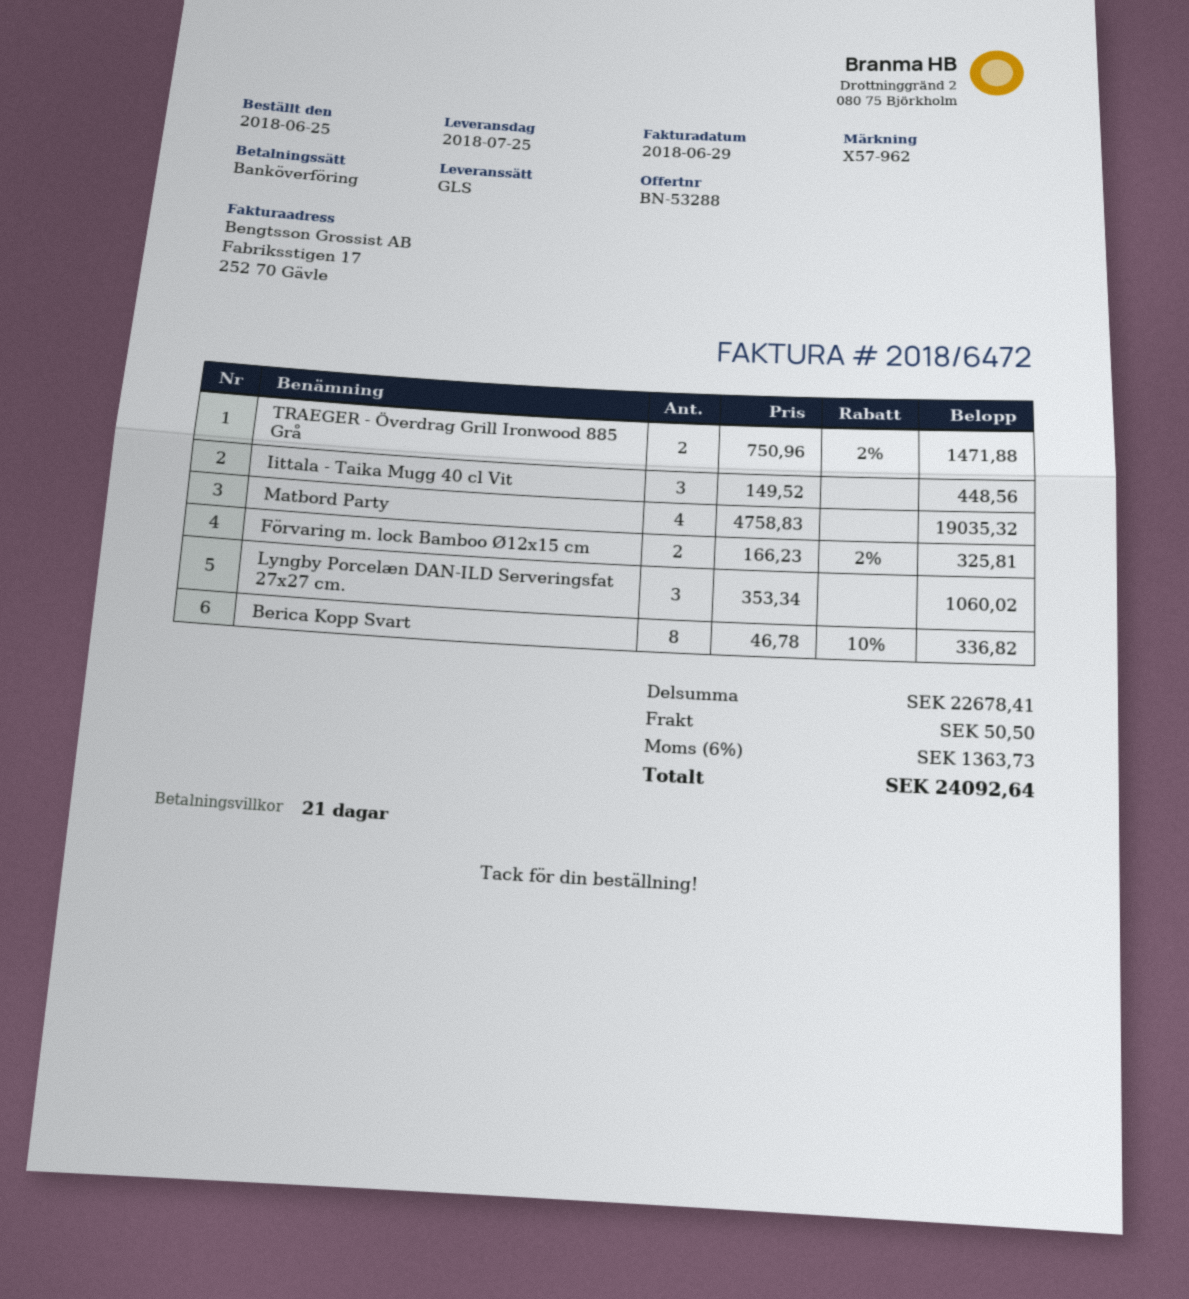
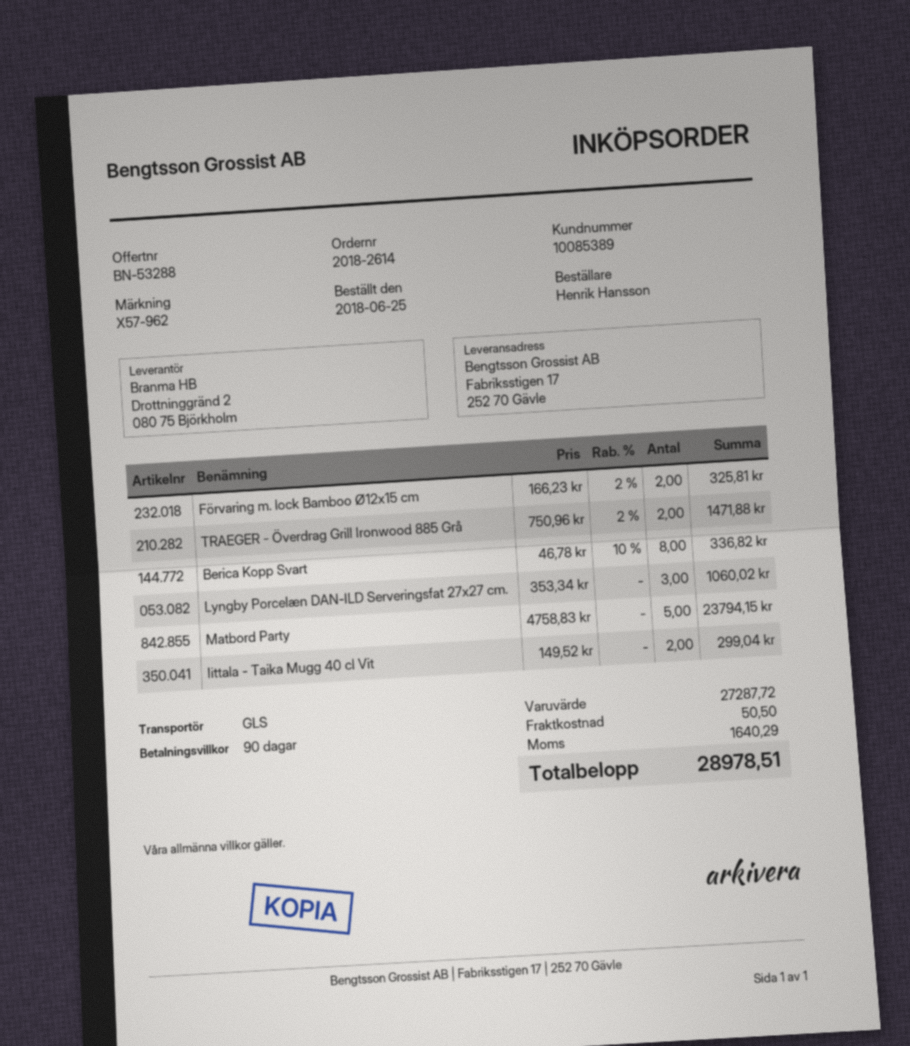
payment terms: 21 days -> 90 days
Iittala - Taika Mugg 40 cl Vit: 3 x 149.52 = 448.56 -> 2 x 149.52 = 299.04
Matbord Party: 4 x 4758.83 = 19035.32 -> 5 x 4758.83 = 23794.15
subtotal: 22678.41 -> 27287.72
tax: 1363.73 -> 1640.29
total: 24092.64 -> 28978.51

